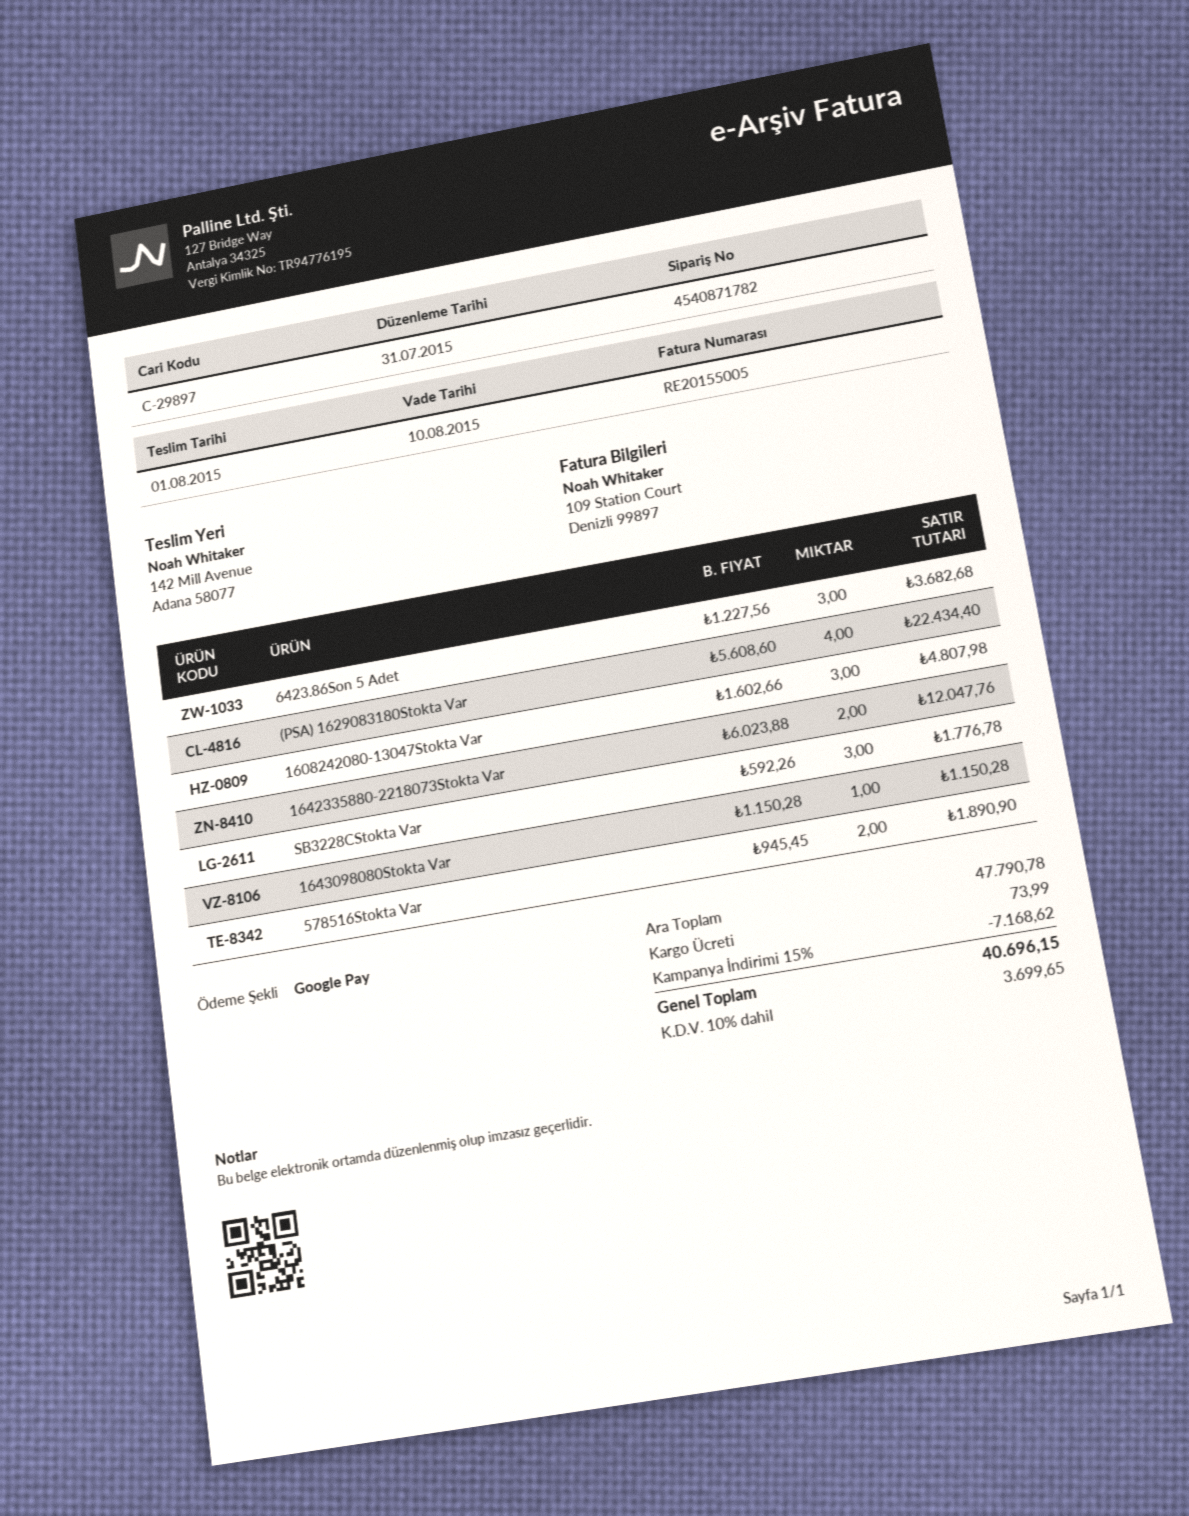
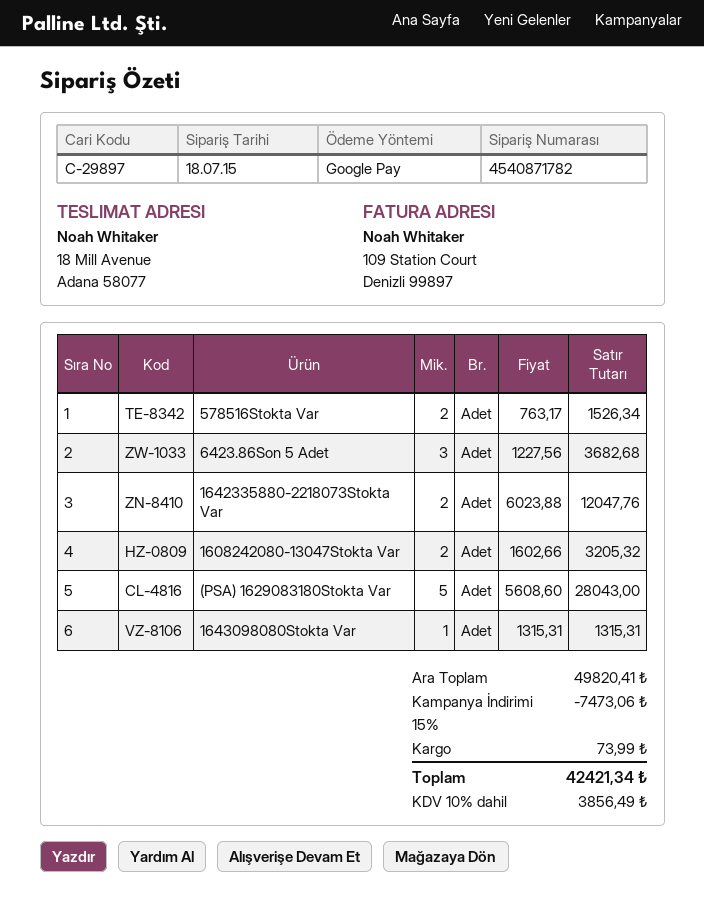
ship to: 142 Mill Avenue, Adana 58077 -> 18 Mill Avenue, Adana 58077
(PSA) 1629083180Stokta Var: 4 x 5608.60 = 22434.40 -> 5 x 5608.60 = 28043.00
1608242080-13047Stokta Var: 3 x 1602.66 = 4807.98 -> 2 x 1602.66 = 3205.32
SB3228CStokta Var: 3 x 592.26 = 1776.78 -> none
1643098080Stokta Var: 1 x 1150.28 = 1150.28 -> 1 x 1315.31 = 1315.31
578516Stokta Var: 2 x 945.45 = 1890.90 -> 2 x 763.17 = 1526.34
subtotal: 47790.78 -> 49820.41
discount: 15% = 7168.62 -> 15% = 7473.06
tax: 10% = 3699.65 -> 10% = 3856.49
total: 40696.15 -> 42421.34

